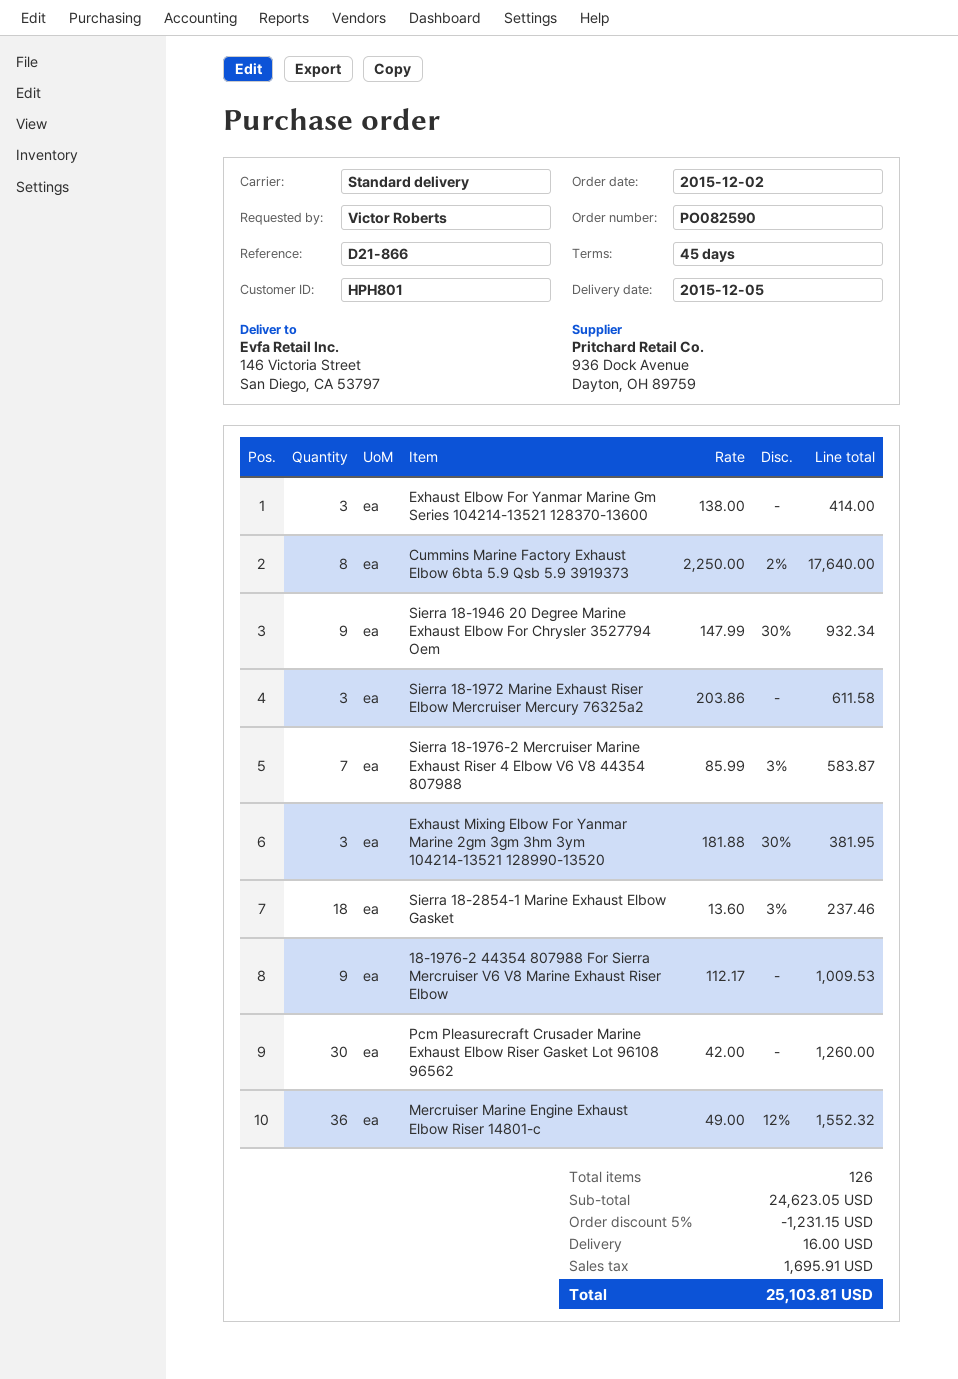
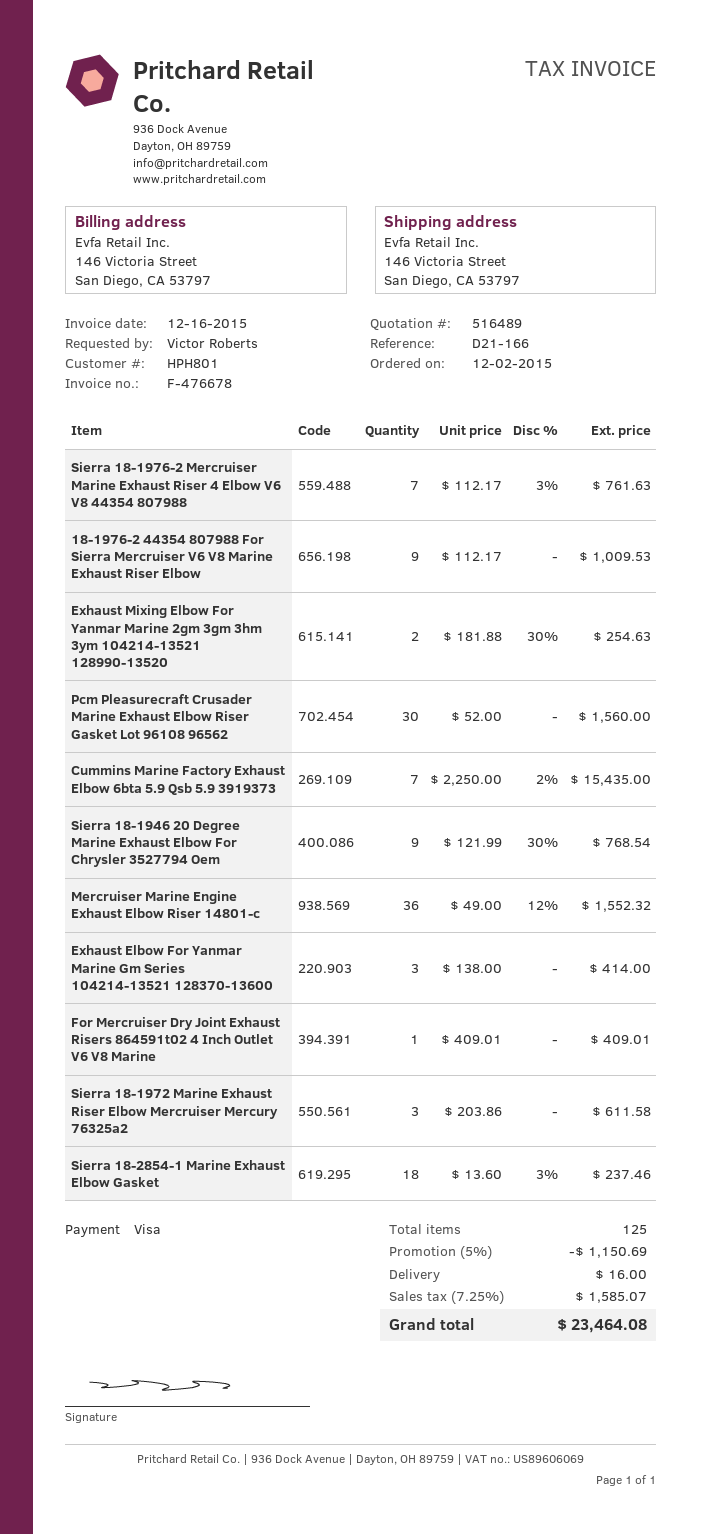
reference: D21-866 -> D21-166
Cummins Marine Factory Exhaust Elbow 6bta 5.9 Qsb 5.9 3919373: 8 x 2250.00 - 2% = 17640.00 -> 7 x 2250.00 - 2% = 15435.00
Sierra 18-1946 20 Degree Marine Exhaust Elbow For Chrysler 3527794 Oem: 9 x 147.99 - 30% = 932.34 -> 9 x 121.99 - 30% = 768.54
Sierra 18-1976-2 Mercruiser Marine Exhaust Riser 4 Elbow V6 V8 44354 807988: 7 x 85.99 - 3% = 583.87 -> 7 x 112.17 - 3% = 761.63
Exhaust Mixing Elbow For Yanmar Marine 2gm 3gm 3hm 3ym 104214-13521 128990-13520: 3 x 181.88 - 30% = 381.95 -> 2 x 181.88 - 30% = 254.63
Pcm Pleasurecraft Crusader Marine Exhaust Elbow Riser Gasket Lot 96108 96562: 30 x 42.00 = 1260.00 -> 30 x 52.00 = 1560.00
For Mercruiser Dry Joint Exhaust Risers 864591t02 4 Inch Outlet V6 V8 Marine: none -> 1 x 409.01 = 409.01
total quantity: 126 -> 125
discount: 5% = 1231.15 -> 5% = 1150.69
tax: 1695.91 -> 1585.07
total: 25103.81 -> 23464.08

